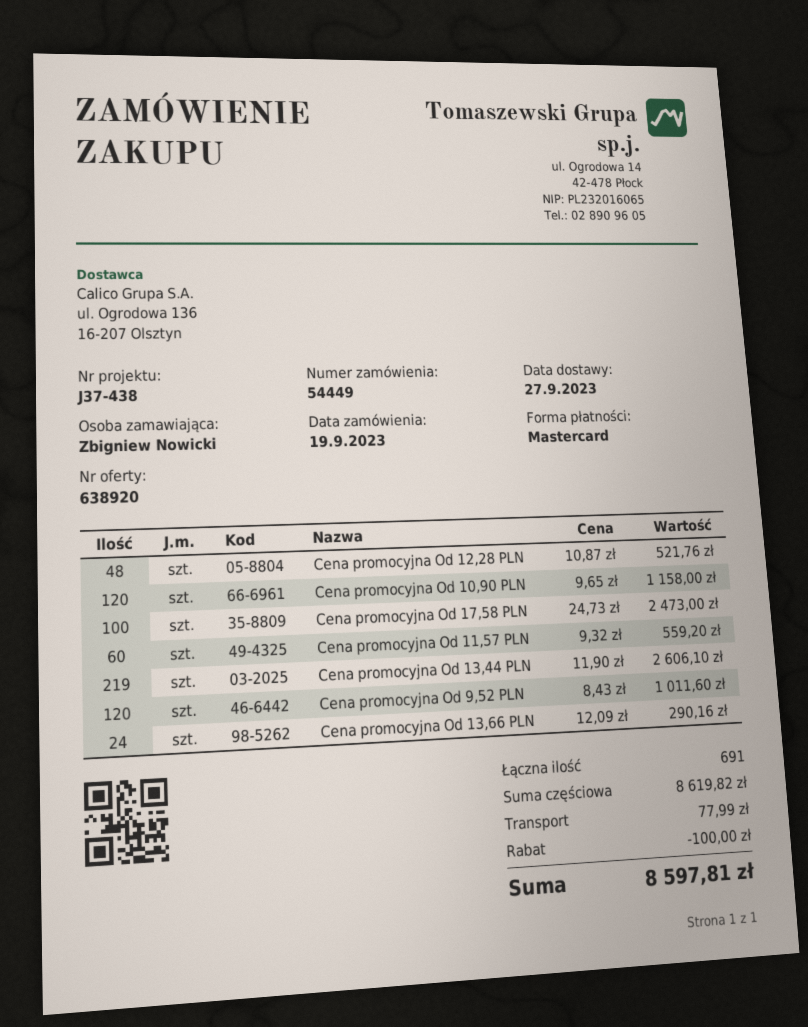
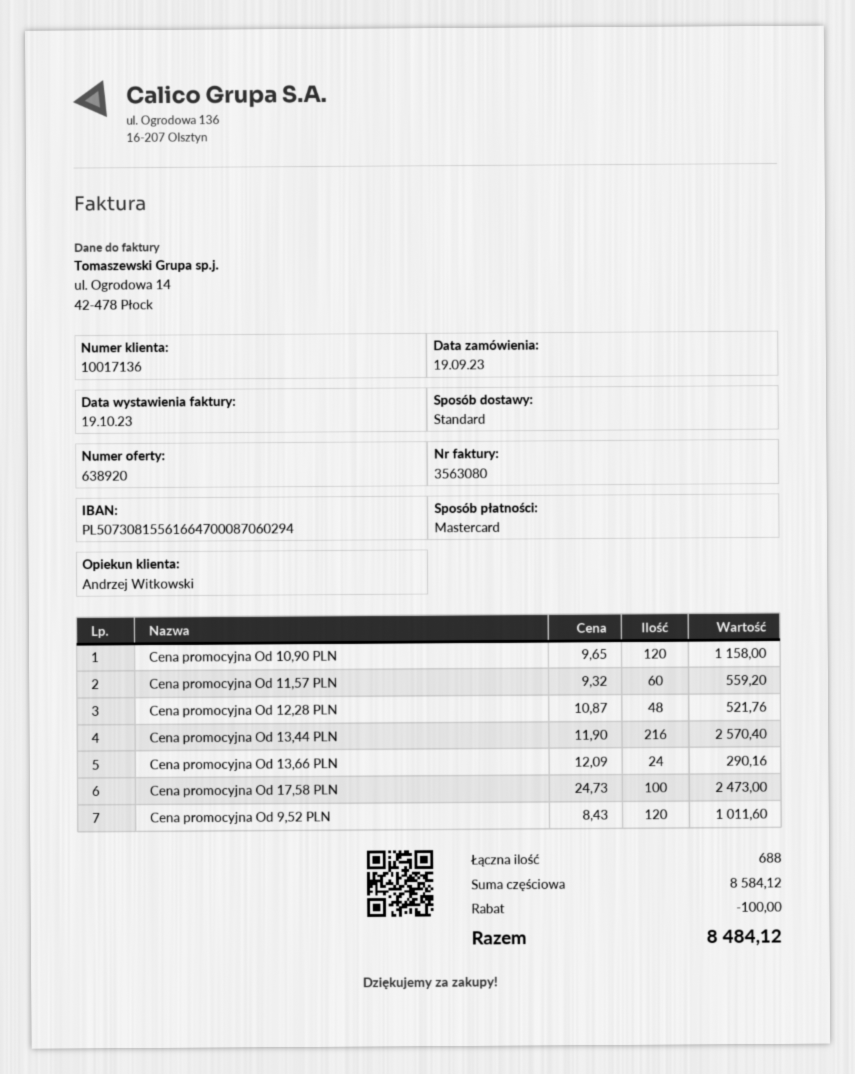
Cena promocyjna Od 13,44 PLN: 219 x 11.90 = 2606.10 -> 216 x 11.90 = 2570.40
total quantity: 691 -> 688
subtotal: 8619.82 -> 8584.12
shipping: 77.99 -> none
total: 8597.81 -> 8484.12

